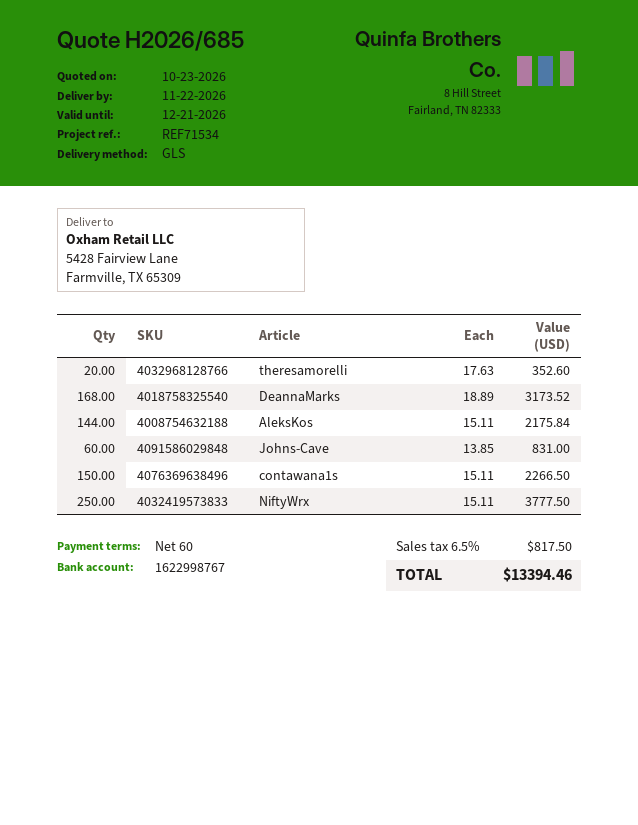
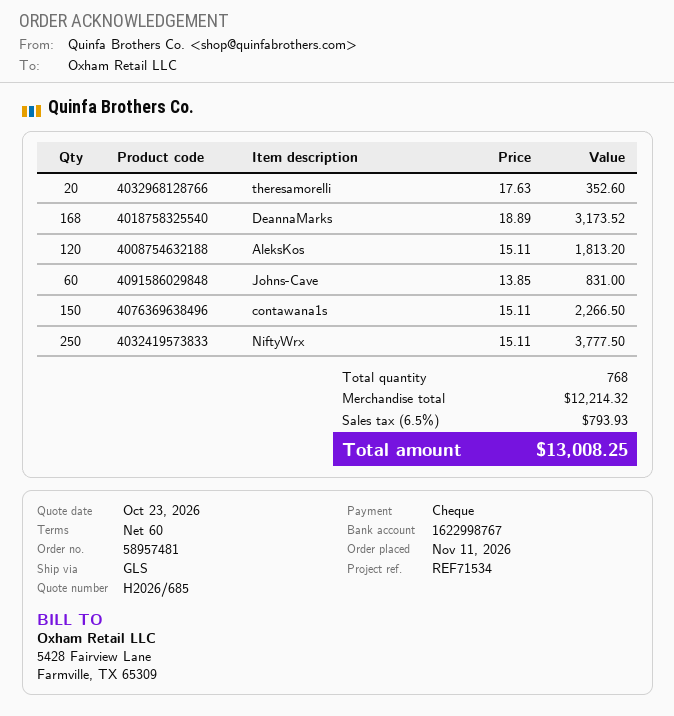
AleksKos: 144 x 15.11 = 2175.84 -> 120 x 15.11 = 1813.20
tax: 6.5% = 817.50 -> 6.5% = 793.93
total: 13394.46 -> 13008.25

